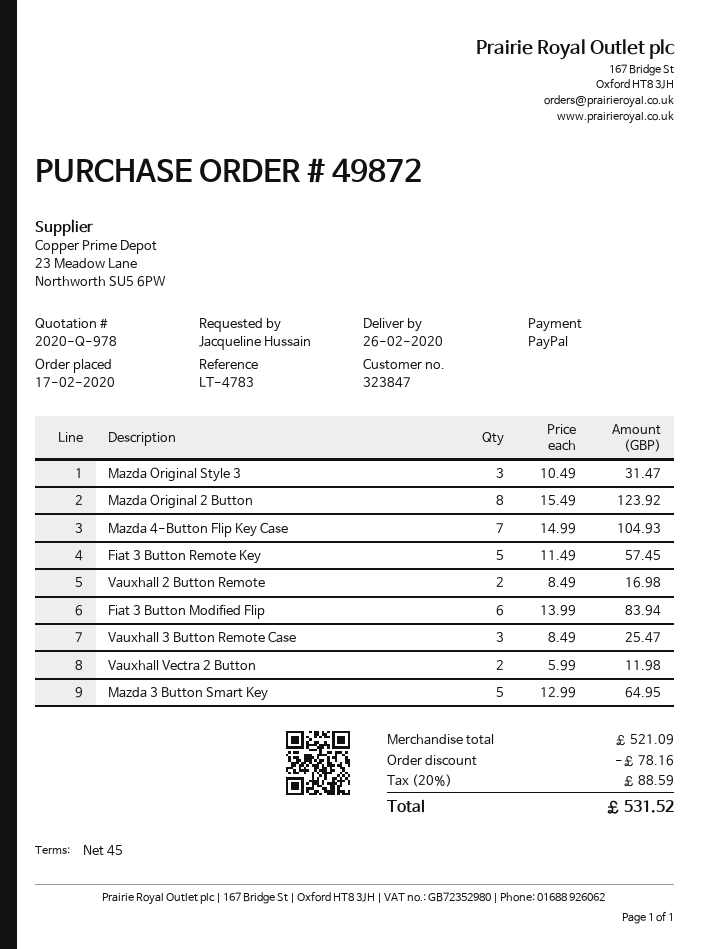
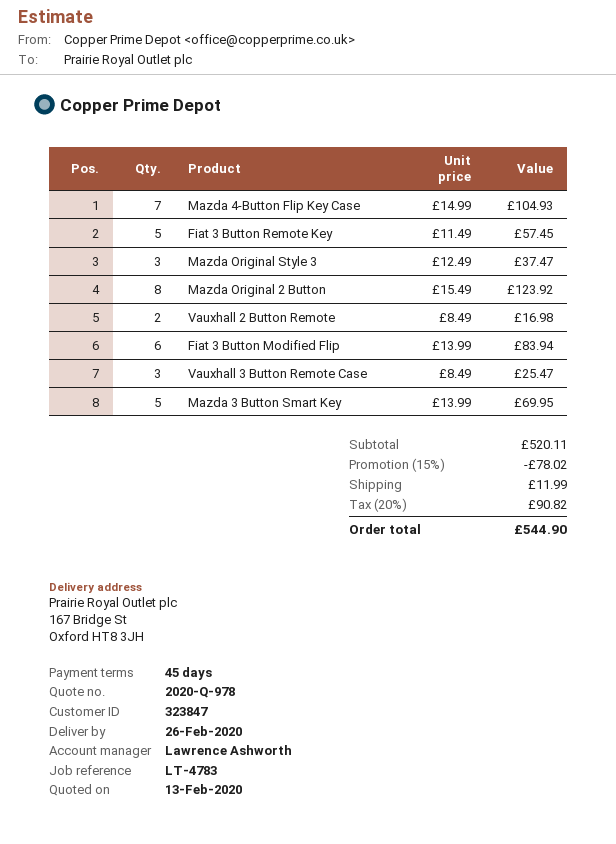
Mazda Original Style 3: 3 x 10.49 = 31.47 -> 3 x 12.49 = 37.47
Vauxhall Vectra 2 Button: 2 x 5.99 = 11.98 -> none
Mazda 3 Button Smart Key: 5 x 12.99 = 64.95 -> 5 x 13.99 = 69.95
subtotal: 521.09 -> 520.11
discount: 78.16 -> 78.02
shipping: none -> 11.99
tax: 20% = 88.59 -> 20% = 90.82
total: 531.52 -> 544.90

